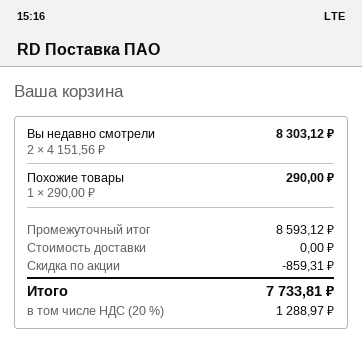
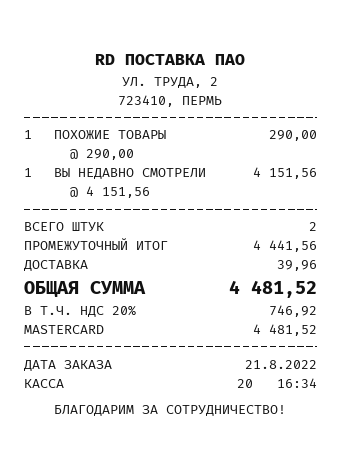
Вы недавно смотрели: 2 x 4151.56 = 8303.12 -> 1 x 4151.56 = 4151.56
subtotal: 8593.12 -> 4441.56
discount: 859.31 -> none
shipping: 0.00 -> 39.96
tax: 20% = 1288.97 -> 20% = 746.92
total: 7733.81 -> 4481.52

